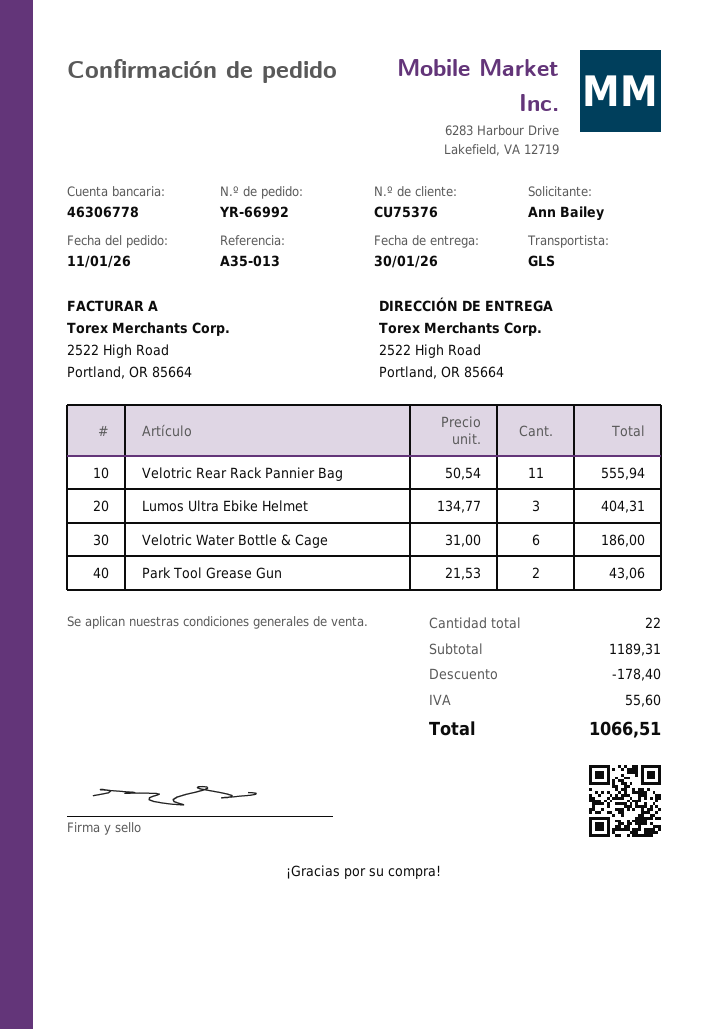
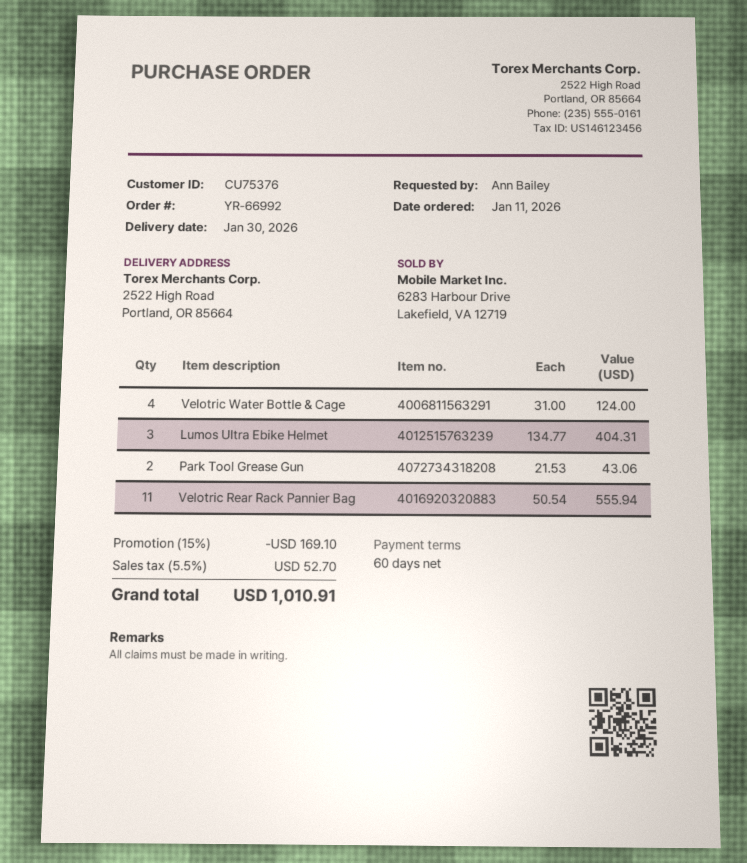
Velotric Water Bottle & Cage: 6 x 31.00 = 186.00 -> 4 x 31.00 = 124.00
discount: 178.40 -> 169.10
tax: 55.60 -> 52.70
total: 1066.51 -> 1010.91

